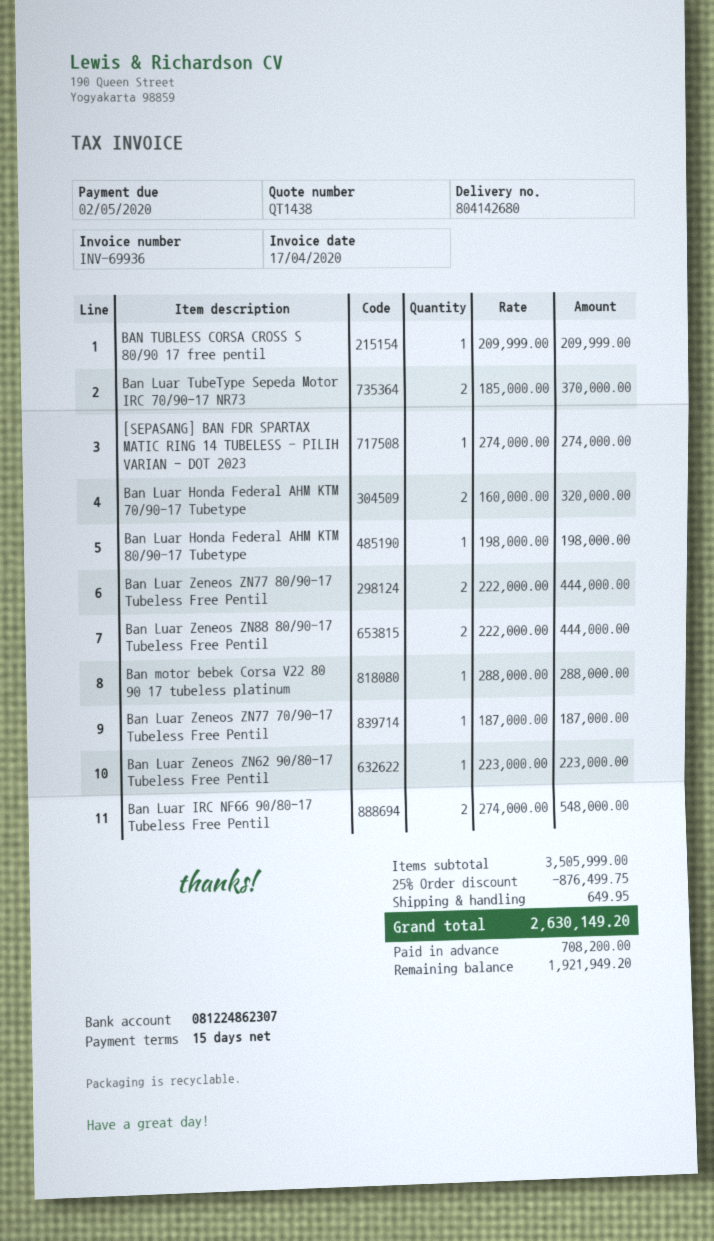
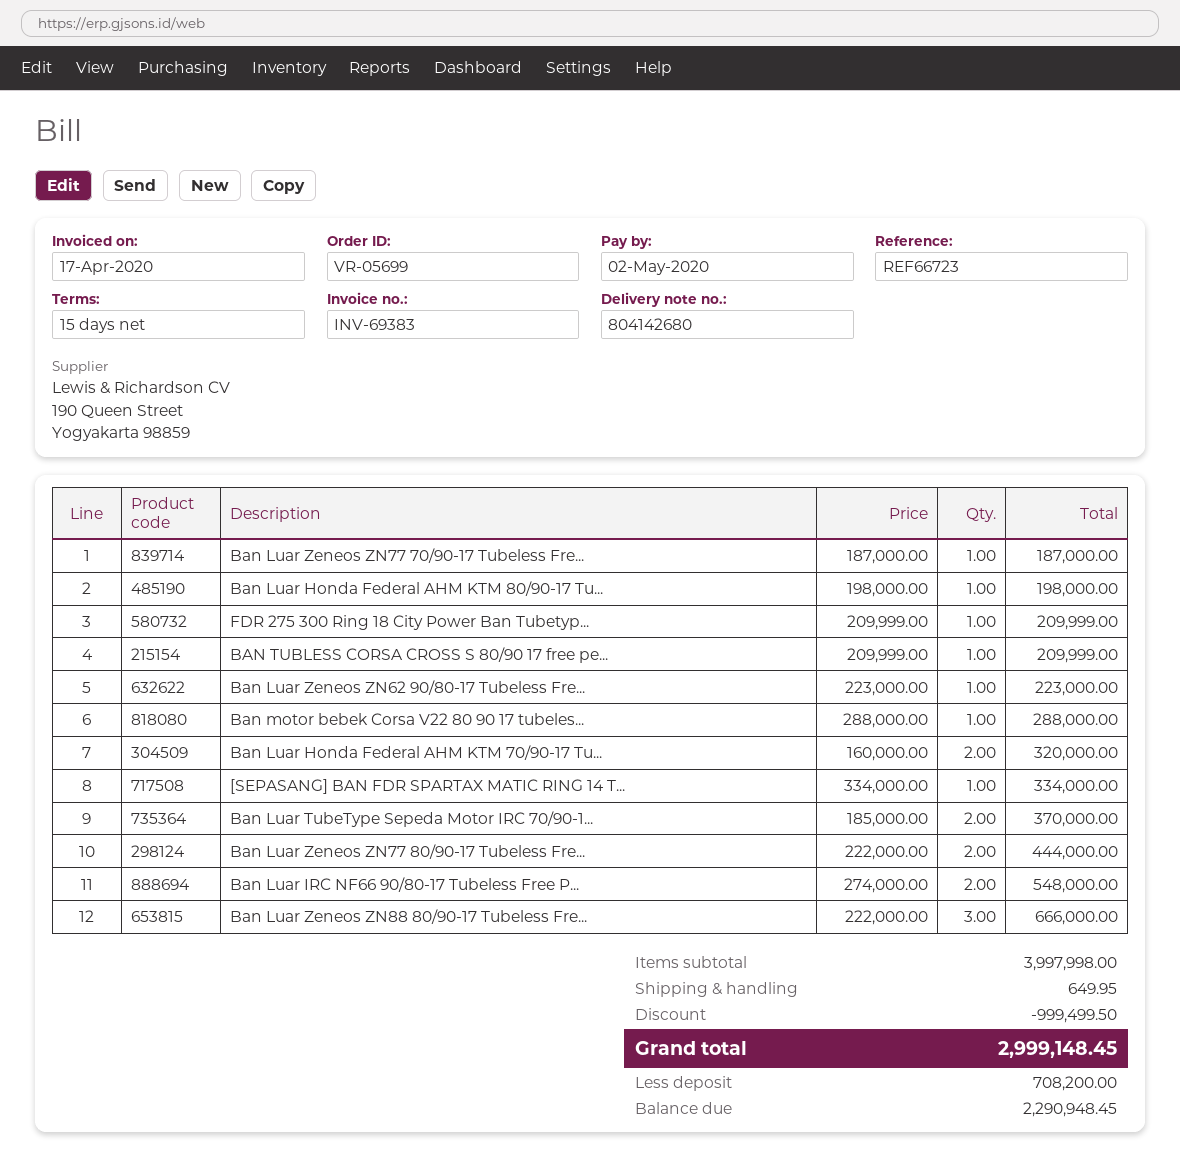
invoice number: INV-69936 -> INV-69383
[SEPASANG] BAN FDR SPARTAX MATIC RING 14 TUBELESS - PILIH VARIAN - DOT 2023: 1 x 274000.00 = 274000.00 -> 1 x 334000.00 = 334000.00
Ban Luar Zeneos ZN88 80/90-17 Tubeless Free Pentil: 2 x 222000.00 = 444000.00 -> 3 x 222000.00 = 666000.00
FDR 275 300 Ring 18 City Power Ban Tubetyp...: none -> 1 x 209999.00 = 209999.00
subtotal: 3505999.00 -> 3997998.00
discount: 876499.75 -> 999499.50
total: 2630149.20 -> 2999148.45
balance: 1921949.20 -> 2290948.45

